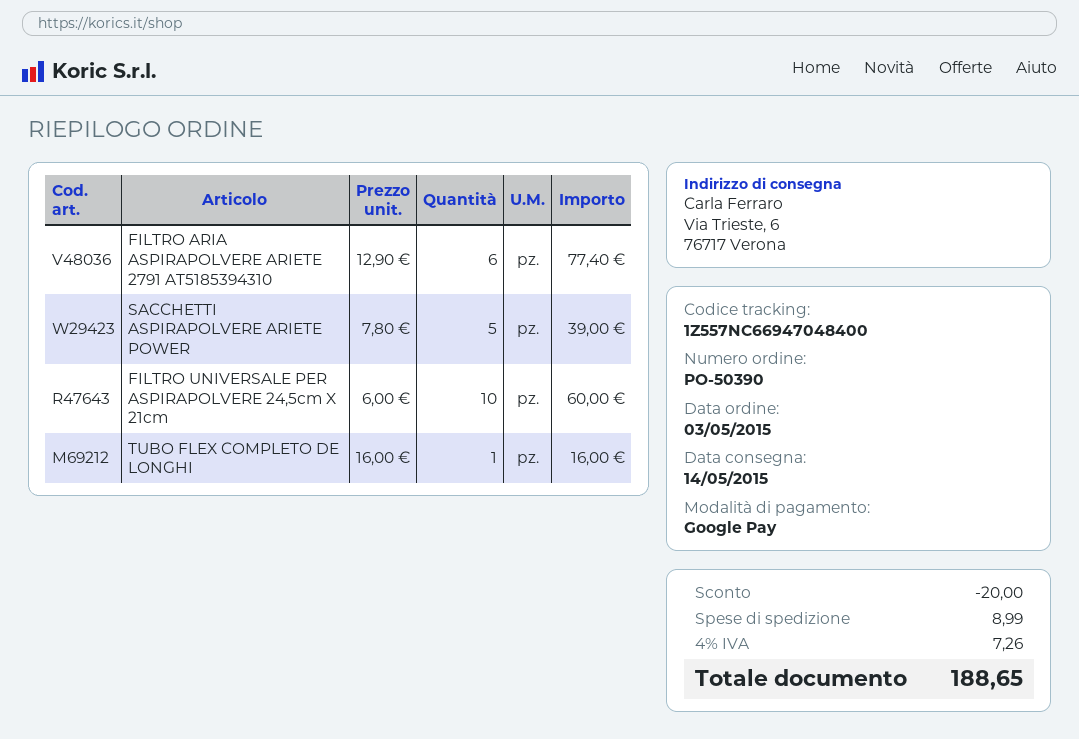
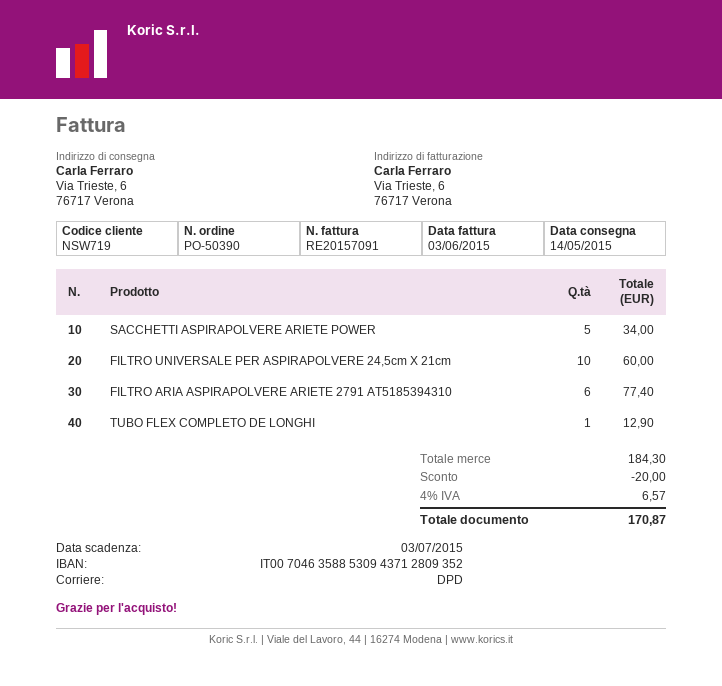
SACCHETTI ASPIRAPOLVERE ARIETE POWER: 5 for 39.00 -> 5 for 34.00
TUBO FLEX COMPLETO DE LONGHI: 1 for 16.00 -> 1 for 12.90
shipping: 8.99 -> none
tax: 4% = 7.26 -> 4% = 6.57
total: 188.65 -> 170.87

